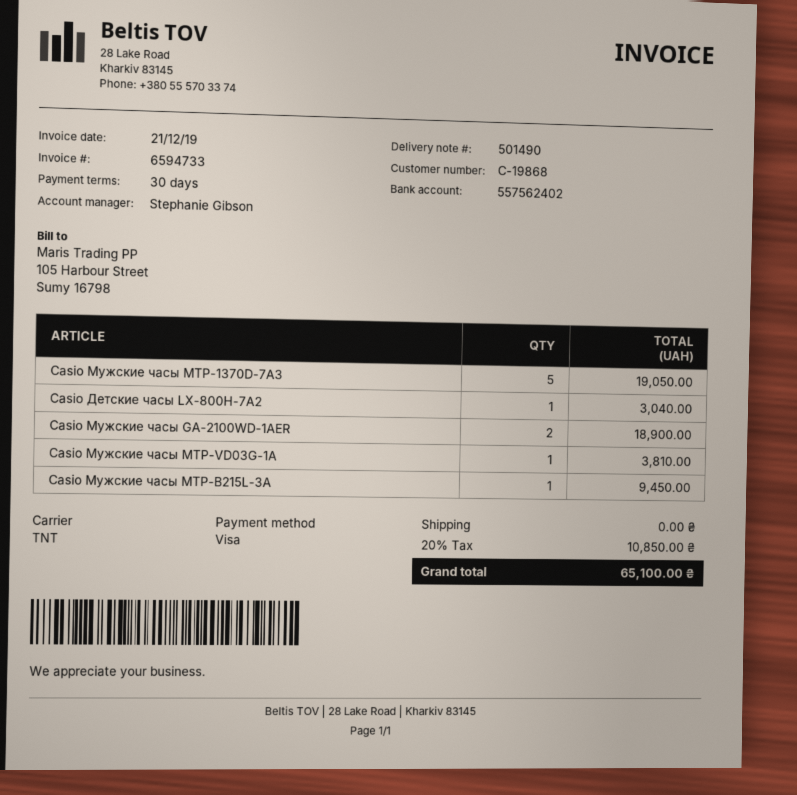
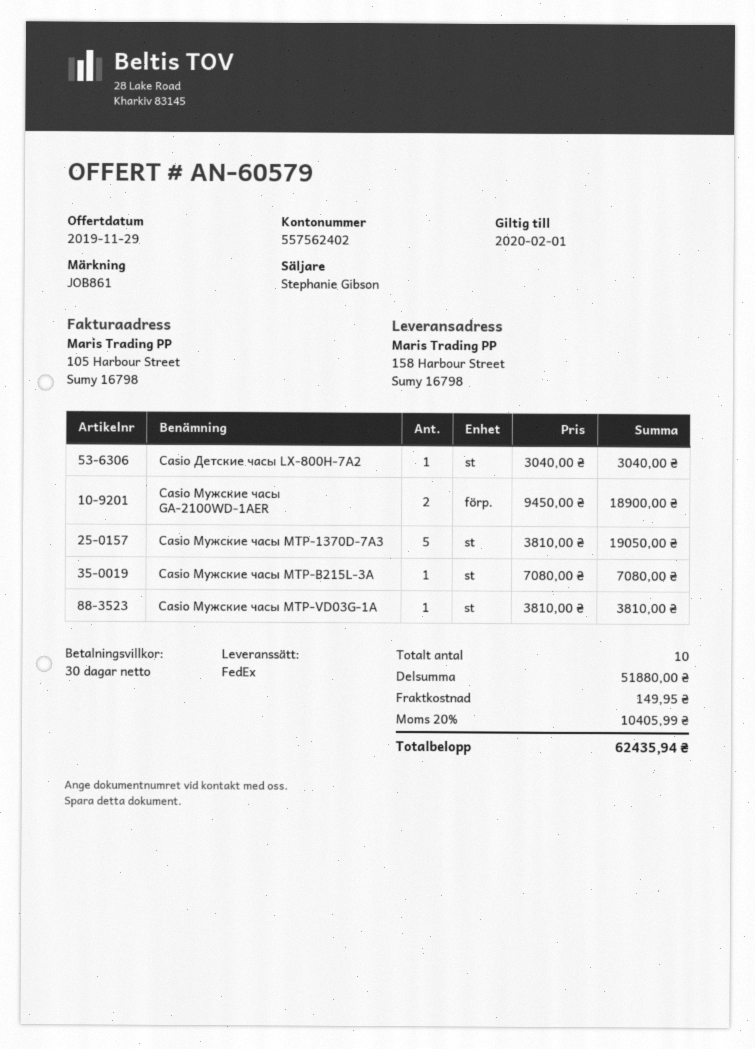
shipping method: TNT -> FedEx
Casio Мужские часы MTP-B215L-3A: 1 for 9450.00 -> 1 for 7080.00
shipping: 0.00 -> 149.95
tax: 20% = 10850.00 -> 20% = 10405.99
total: 65100.00 -> 62435.94

